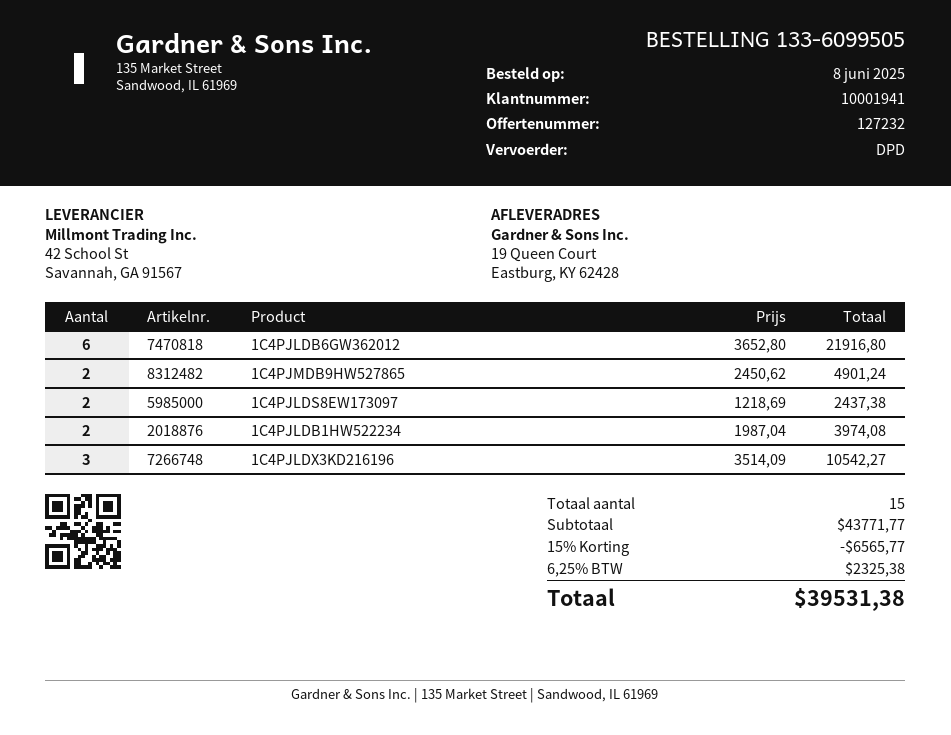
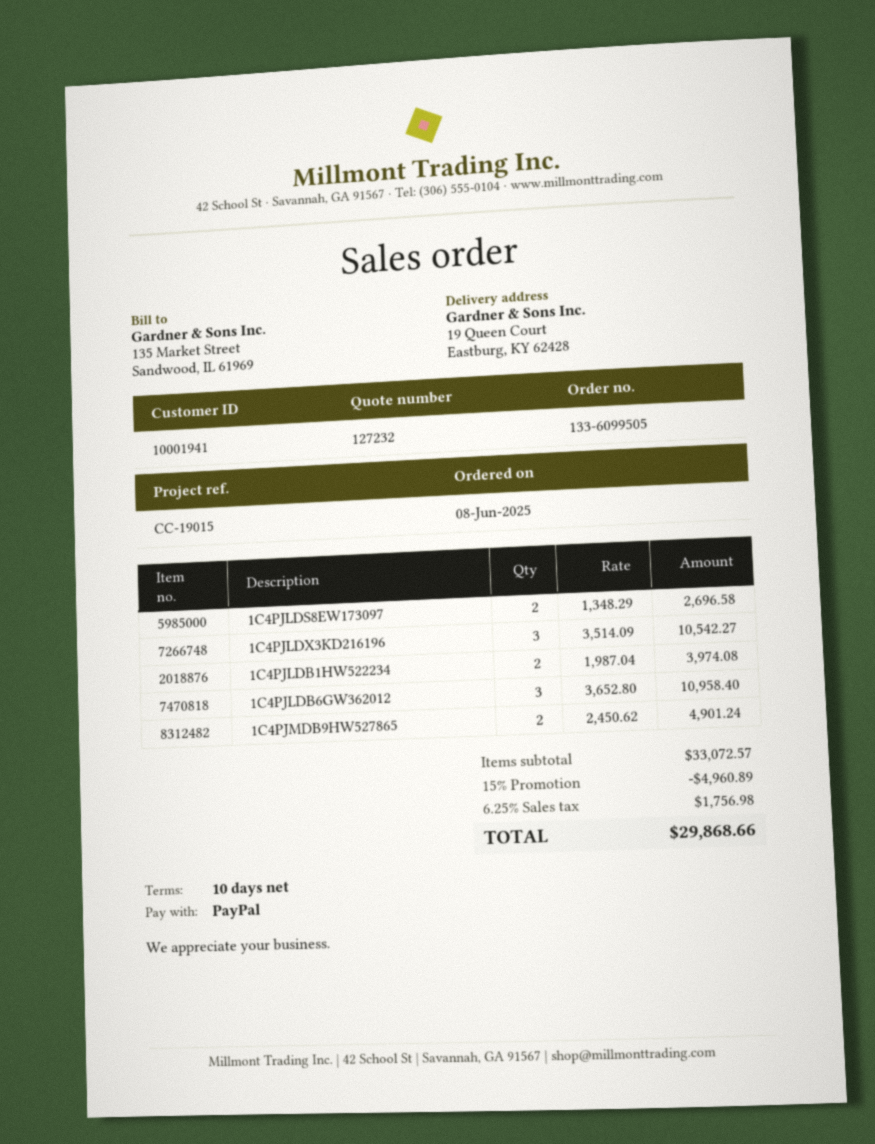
1C4PJLDB6GW362012: 6 x 3652.80 = 21916.80 -> 3 x 3652.80 = 10958.40
1C4PJLDS8EW173097: 2 x 1218.69 = 2437.38 -> 2 x 1348.29 = 2696.58
subtotal: 43771.77 -> 33072.57
discount: 15% = 6565.77 -> 15% = 4960.89
tax: 6.25% = 2325.38 -> 6.25% = 1756.98
total: 39531.38 -> 29868.66

